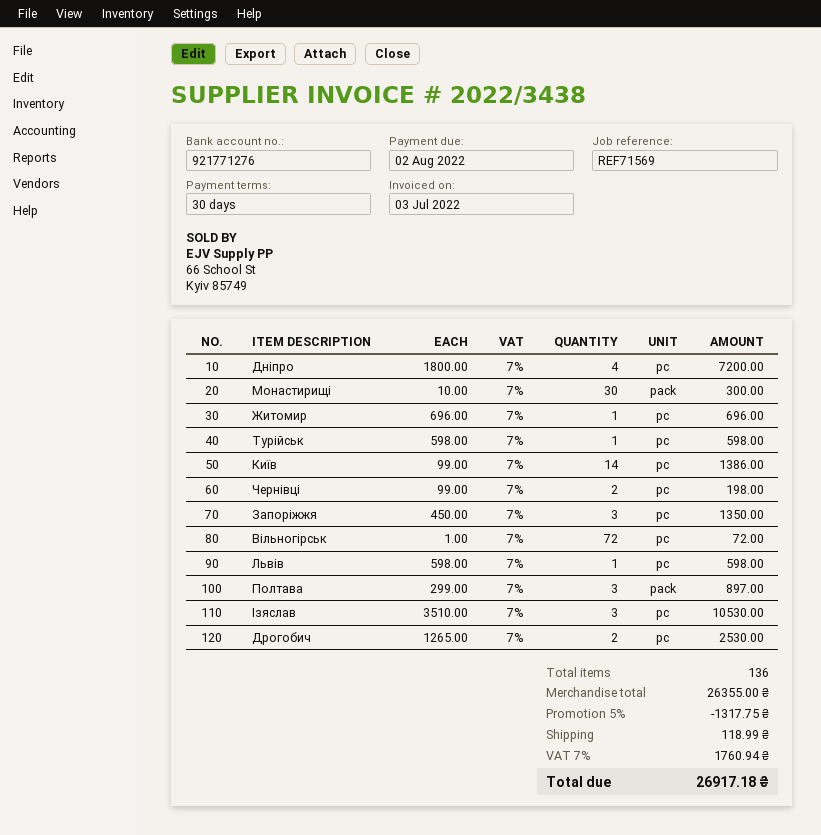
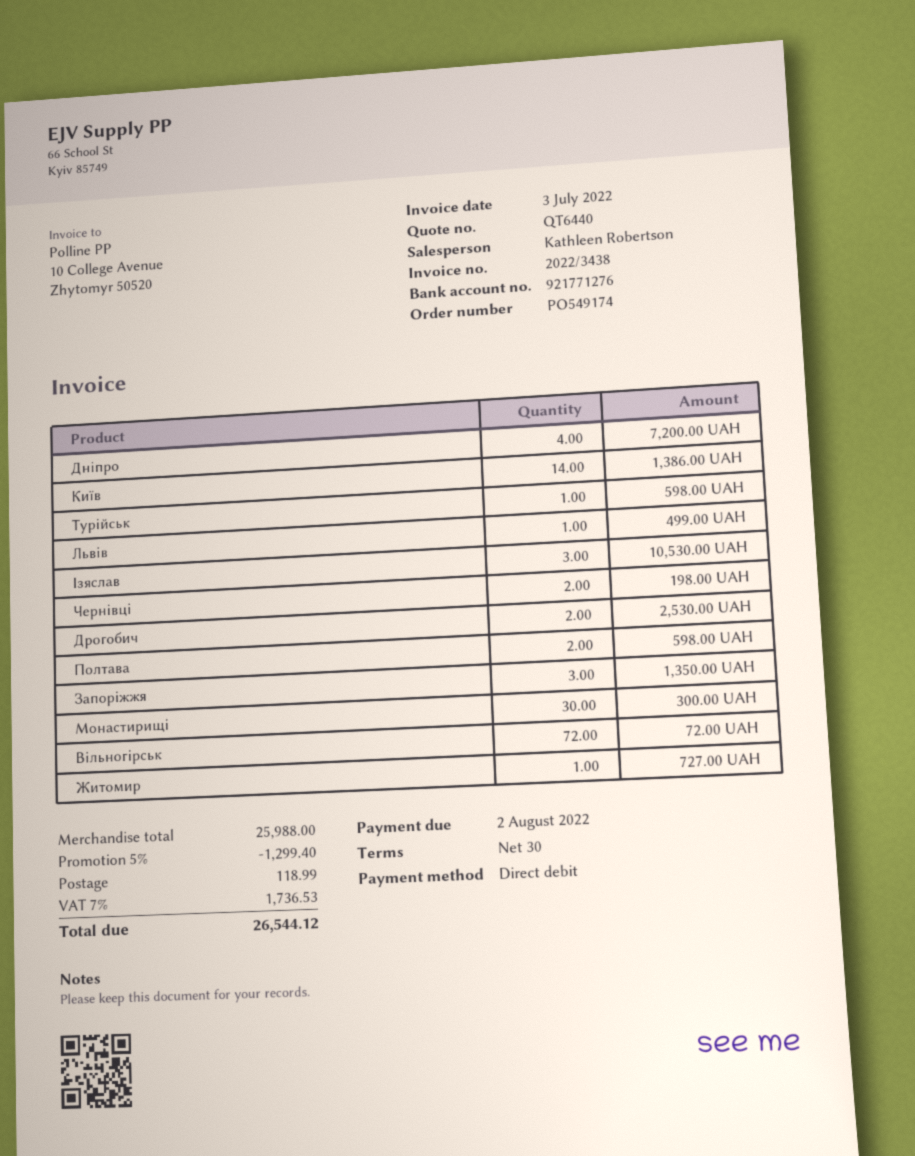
Житомир: 1 for 696.00 -> 1 for 727.00
Львів: 1 for 598.00 -> 1 for 499.00
Полтава: 3 for 897.00 -> 2 for 598.00
subtotal: 26355.00 -> 25988.00
discount: 5% = 1317.75 -> 5% = 1299.40
tax: 7% = 1760.94 -> 7% = 1736.53
total: 26917.18 -> 26544.12

